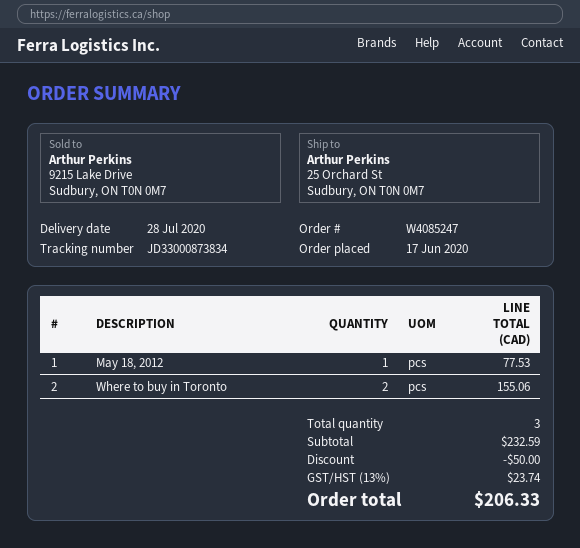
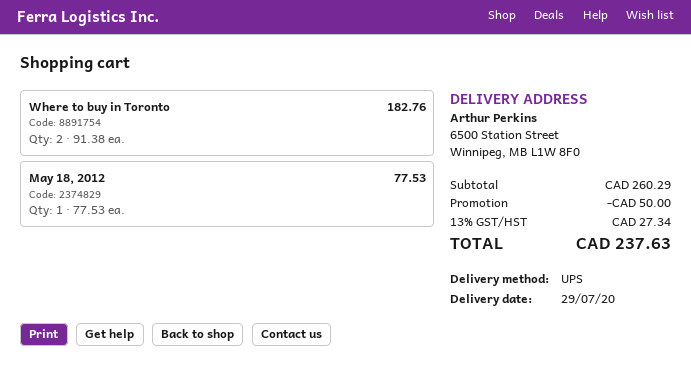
delivery date: 2020-07-28 -> 2020-07-29
ship to: 25 Orchard St, Sudbury, ON T0N 0M7 -> 6500 Station Street, Winnipeg, MB L1W 8F0
Where to buy in Toronto: 2 for 155.06 -> 2 for 182.76
subtotal: 232.59 -> 260.29
tax: 13% = 23.74 -> 13% = 27.34
total: 206.33 -> 237.63

